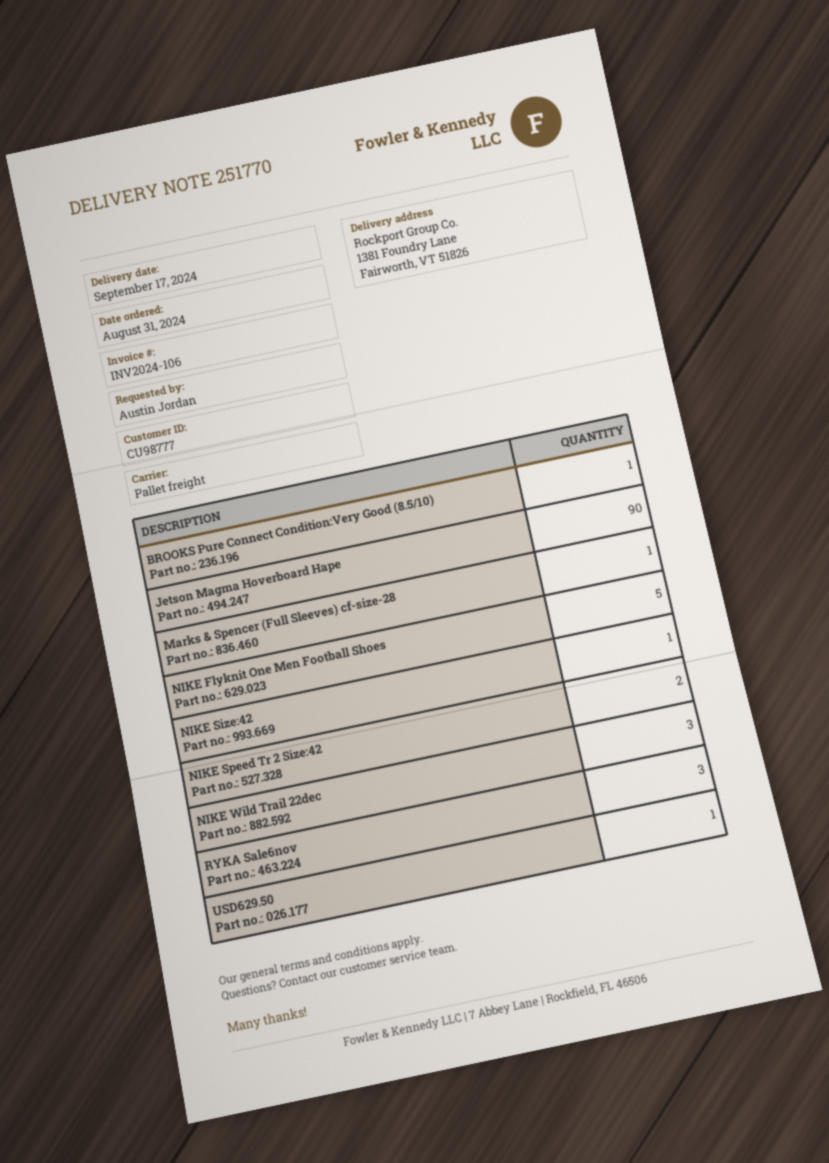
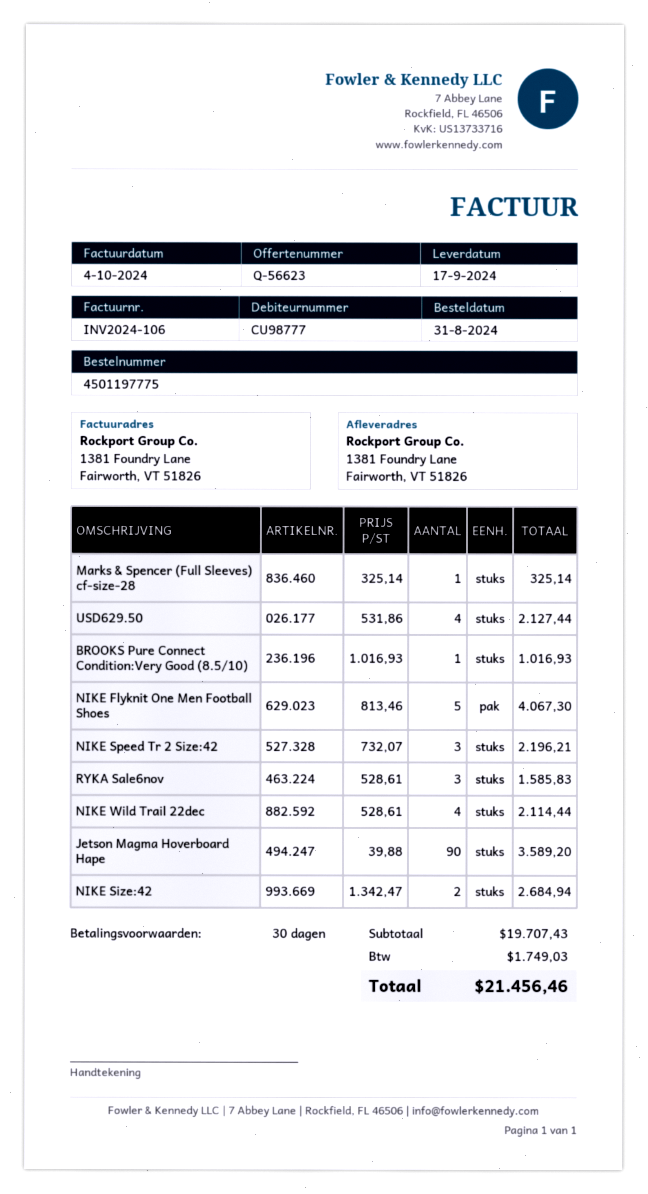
NIKE Size:42: 1 -> 2
NIKE Speed Tr 2 Size:42: 2 -> 3
NIKE Wild Trail 22dec: 3 -> 4
USD629.50: 1 -> 4

